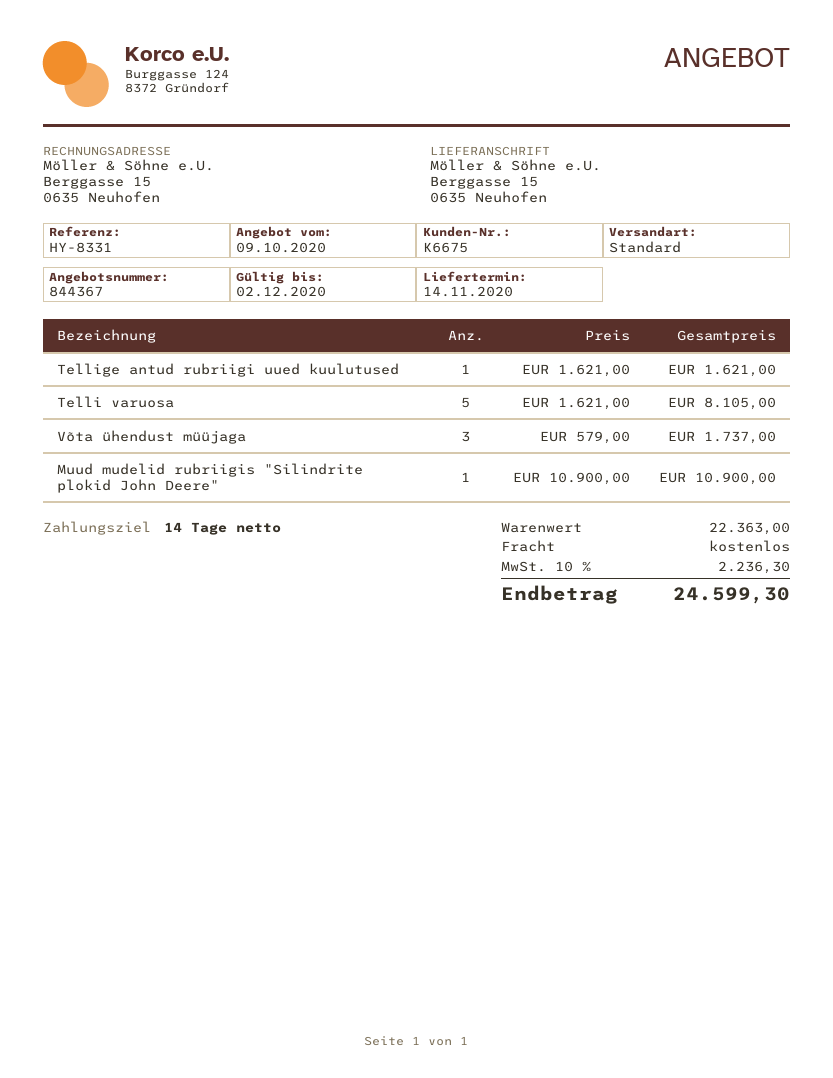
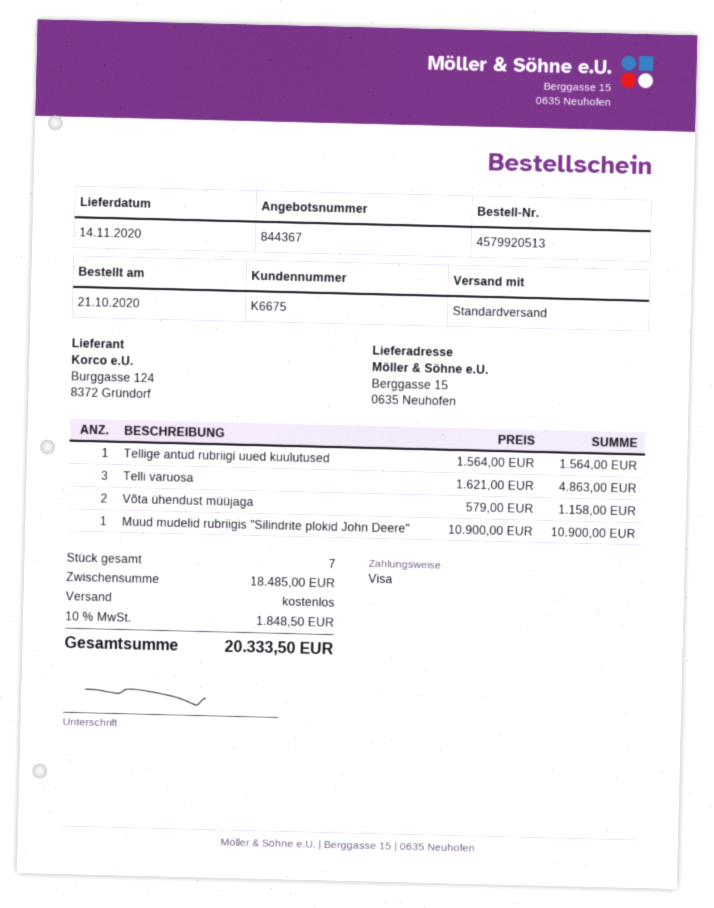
Tellige antud rubriigi uued kuulutused: 1 x 1621.00 = 1621.00 -> 1 x 1564.00 = 1564.00
Telli varuosa: 5 x 1621.00 = 8105.00 -> 3 x 1621.00 = 4863.00
Võta ühendust müüjaga: 3 x 579.00 = 1737.00 -> 2 x 579.00 = 1158.00
subtotal: 22363.00 -> 18485.00
tax: 10% = 2236.30 -> 10% = 1848.50
total: 24599.30 -> 20333.50

